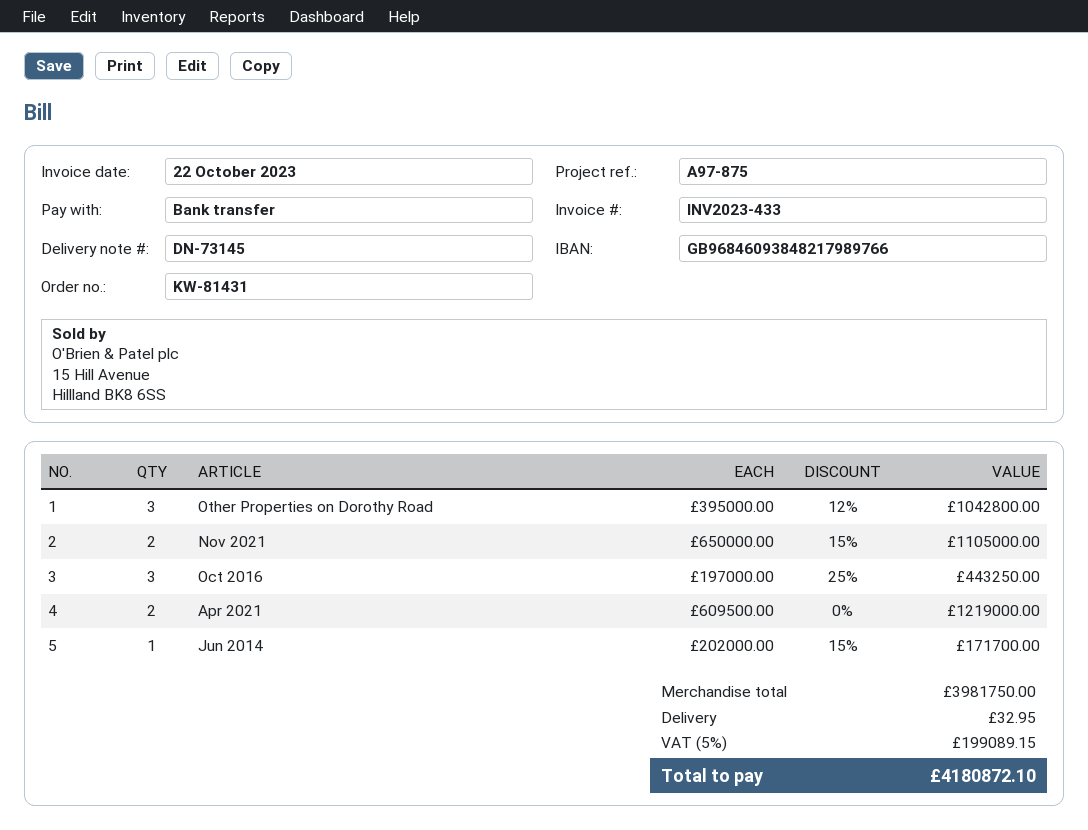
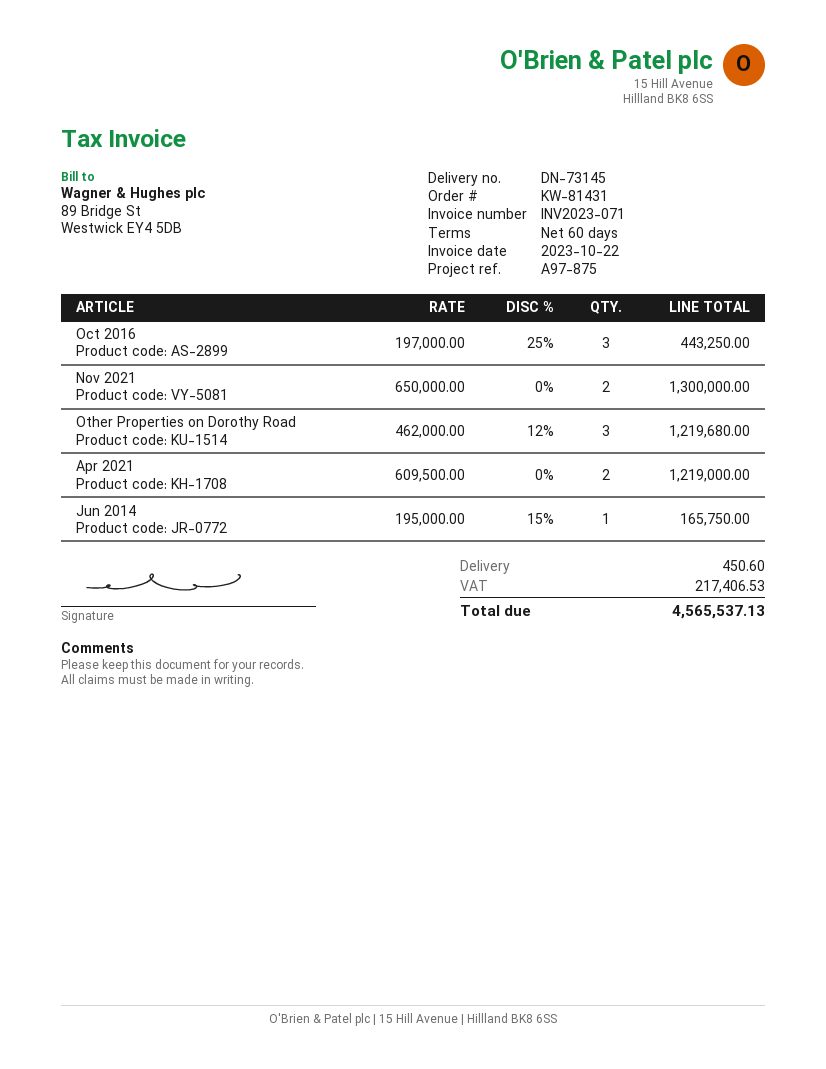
invoice number: INV2023-433 -> INV2023-071
Other Properties on Dorothy Road: 3 x 395000.00 - 12% = 1042800.00 -> 3 x 462000.00 - 12% = 1219680.00
Nov 2021: 2 x 650000.00 - 15% = 1105000.00 -> 2 x 650000.00 = 1300000.00
Jun 2014: 1 x 202000.00 - 15% = 171700.00 -> 1 x 195000.00 - 15% = 165750.00
shipping: 32.95 -> 450.60
tax: 199089.15 -> 217406.53
total: 4180872.10 -> 4565537.13

